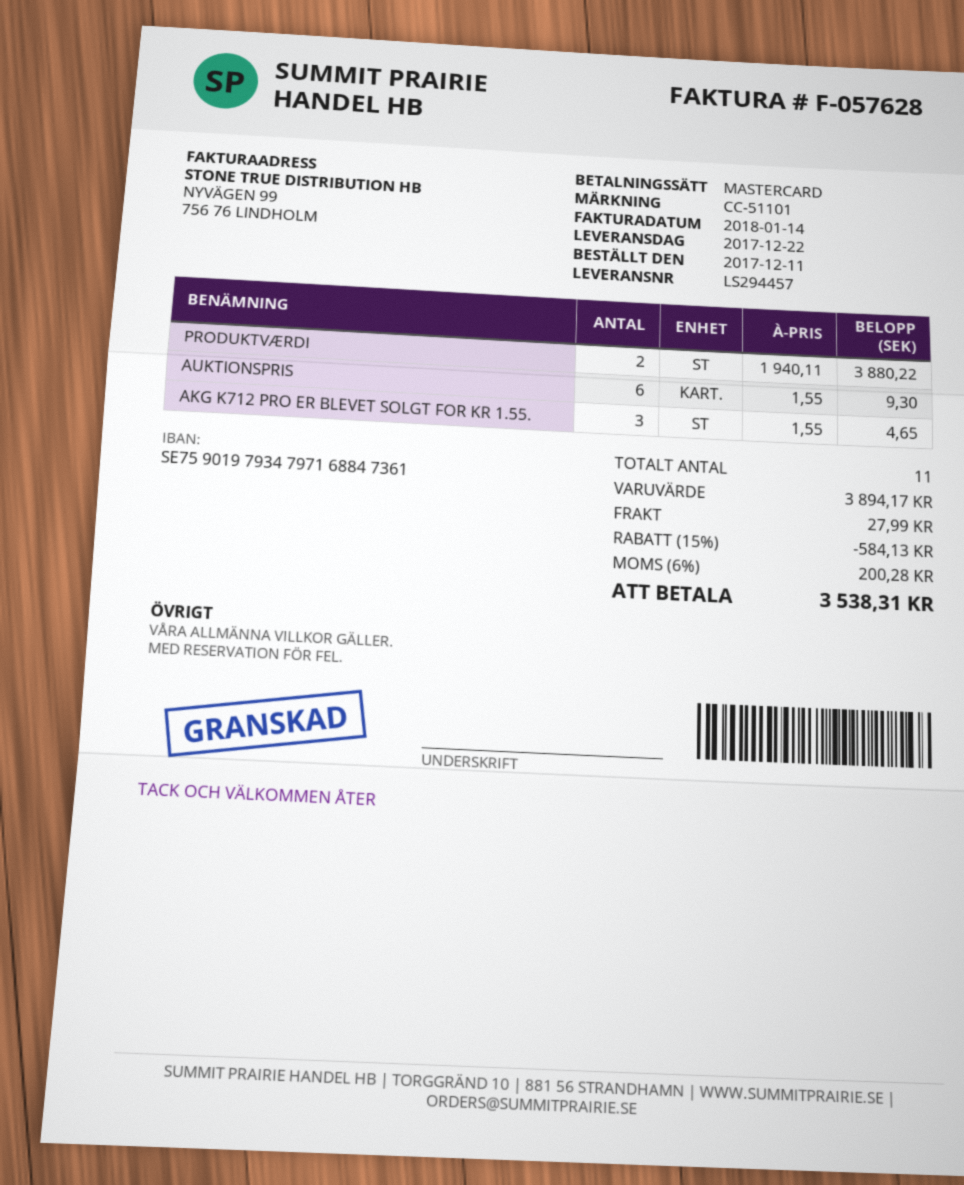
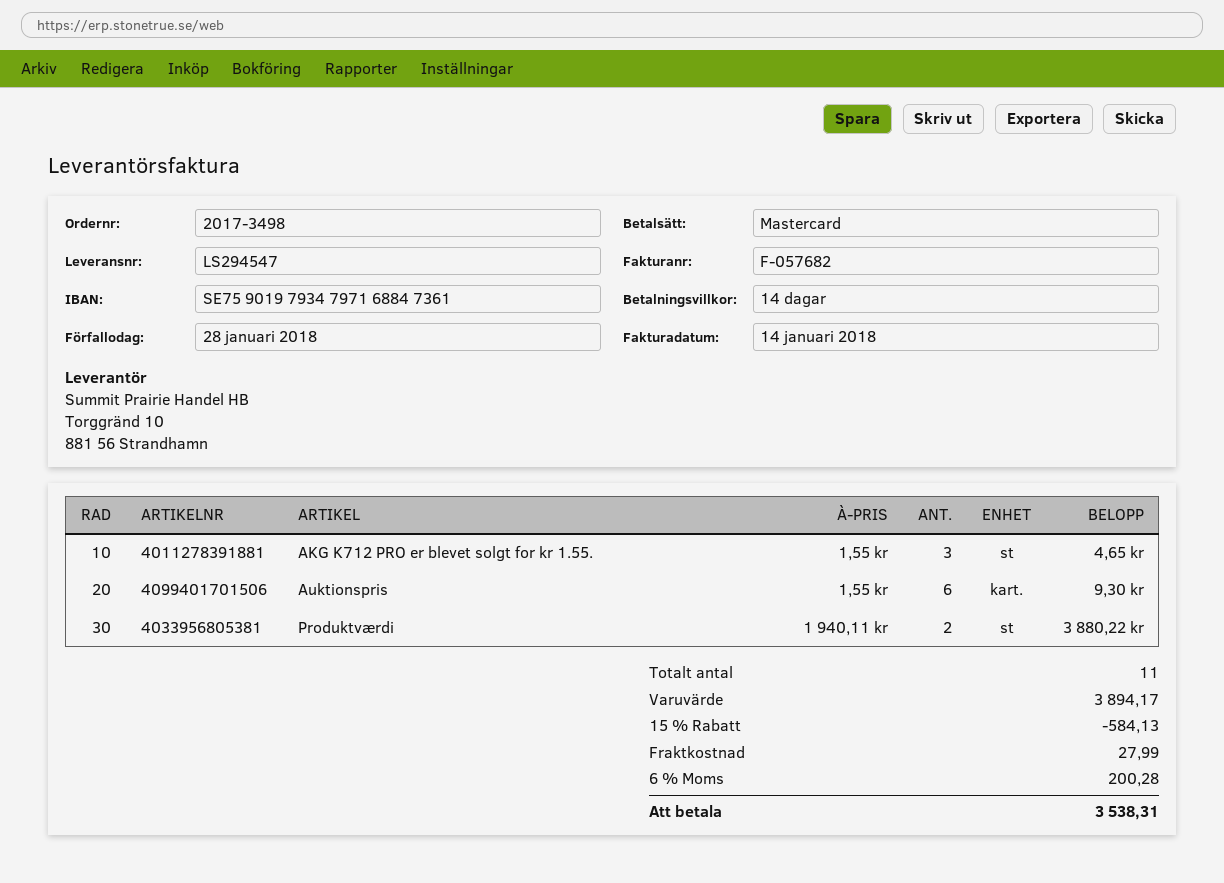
delivery note number: LS294457 -> LS294547
invoice number: F-057628 -> F-057682

